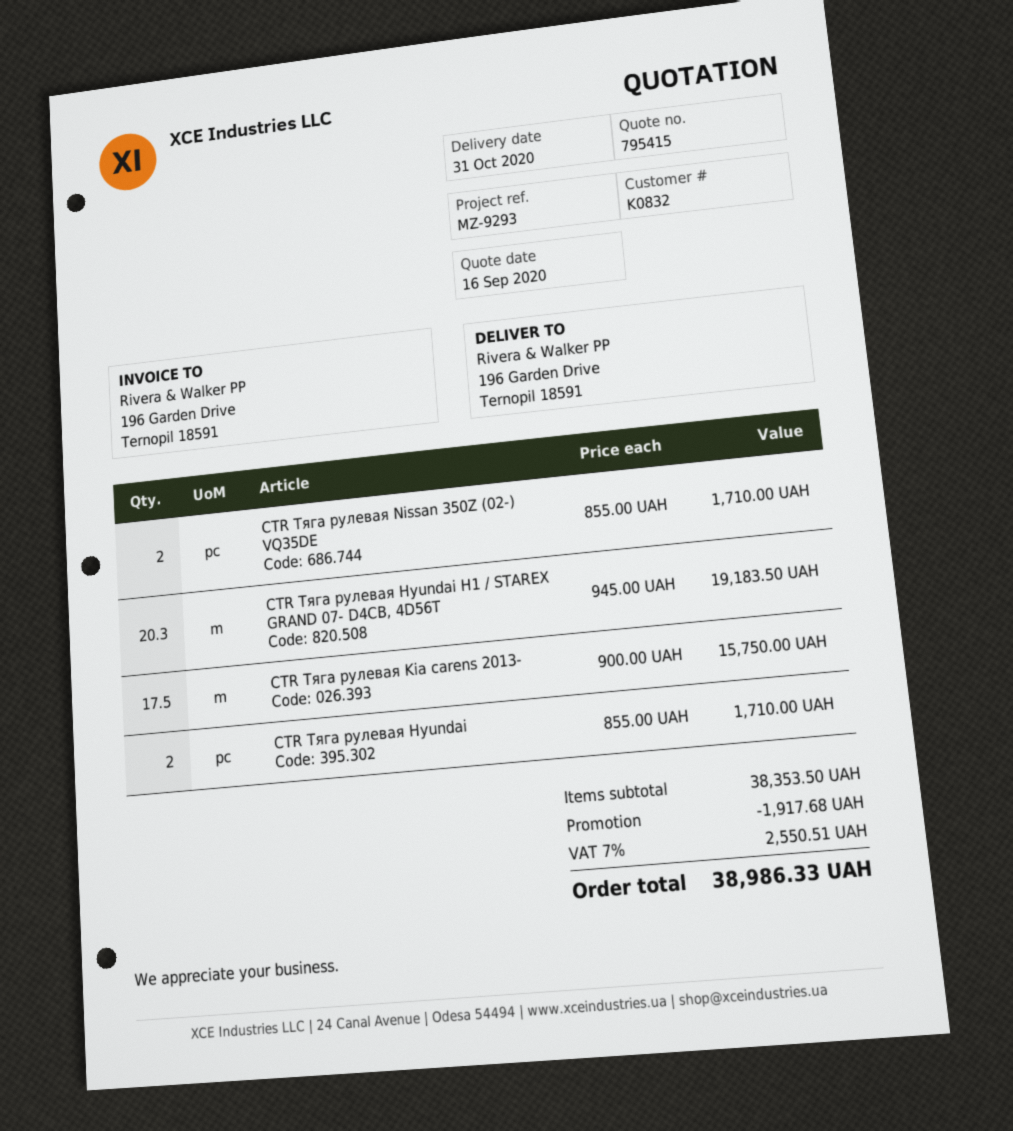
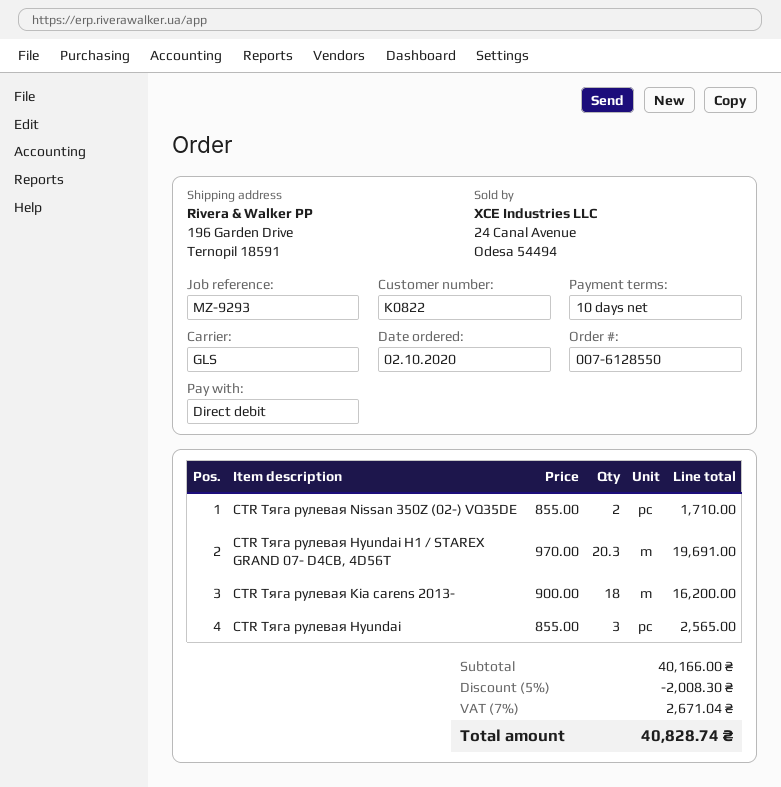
customer number: K0832 -> K0822
CTR Тяга рулевая Hyundai H1 / STAREX GRAND 07- D4CB, 4D56T: 20.3 x 945.00 = 19183.50 -> 20.3 x 970.00 = 19691.00
CTR Тяга рулевая Kia carens 2013-: 17.5 x 900.00 = 15750.00 -> 18 x 900.00 = 16200.00
CTR Тяга рулевая Hyundai: 2 x 855.00 = 1710.00 -> 3 x 855.00 = 2565.00
subtotal: 38353.50 -> 40166.00
discount: 1917.68 -> 2008.30
tax: 7% = 2550.51 -> 7% = 2671.04
total: 38986.33 -> 40828.74

